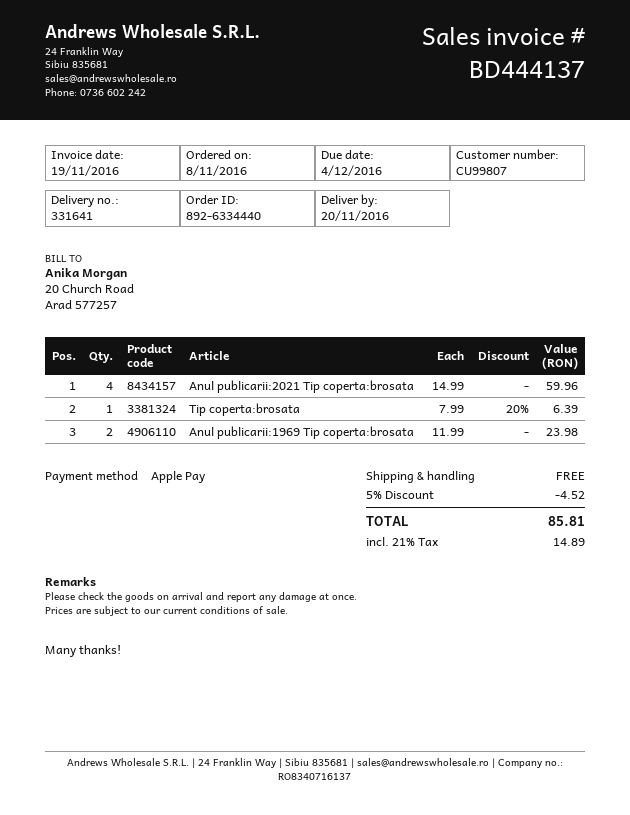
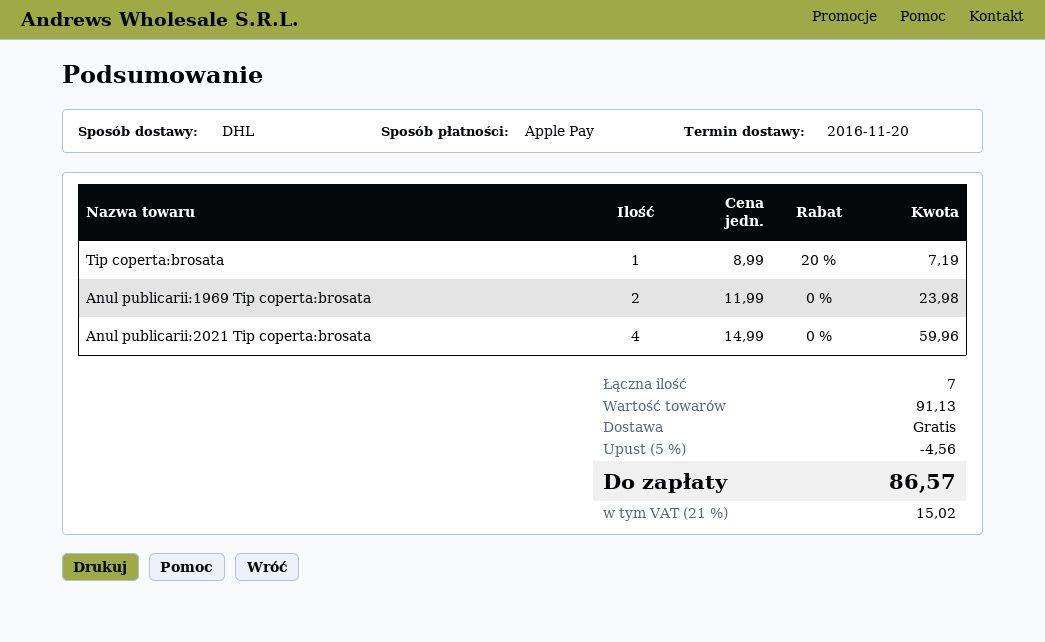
Tip coperta:brosata: 1 x 7.99 - 20% = 6.39 -> 1 x 8.99 - 20% = 7.19
discount: 5% = 4.52 -> 5% = 4.56
tax: 21% = 14.89 -> 21% = 15.02
total: 85.81 -> 86.57

